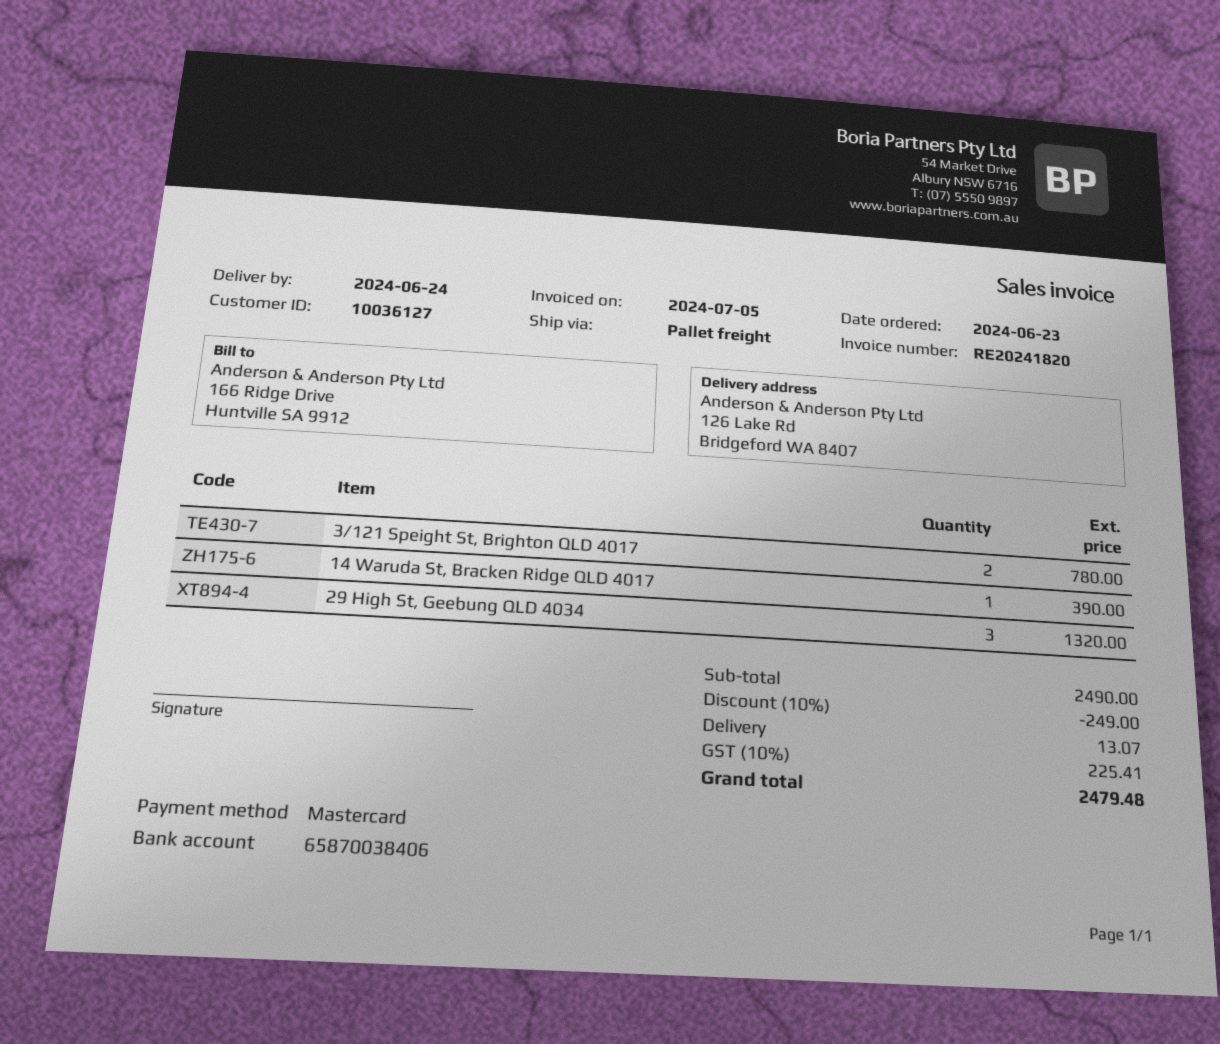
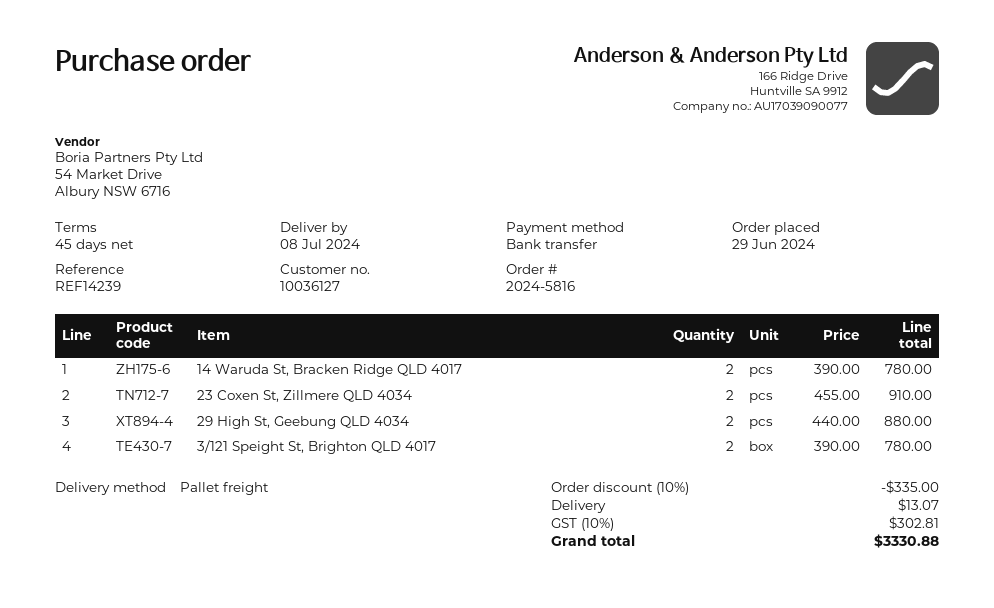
order date: 2024-06-23 -> 2024-06-29
delivery date: 2024-06-24 -> 2024-07-08
payment method: Mastercard -> bank transfer
14 Waruda St, Bracken Ridge QLD 4017: 1 for 390.00 -> 2 for 780.00
29 High St, Geebung QLD 4034: 3 for 1320.00 -> 2 for 880.00
23 Coxen St, Zillmere QLD 4034: none -> 2 for 910.00
discount: 10% = 249.00 -> 10% = 335.00
tax: 10% = 225.41 -> 10% = 302.81
total: 2479.48 -> 3330.88

